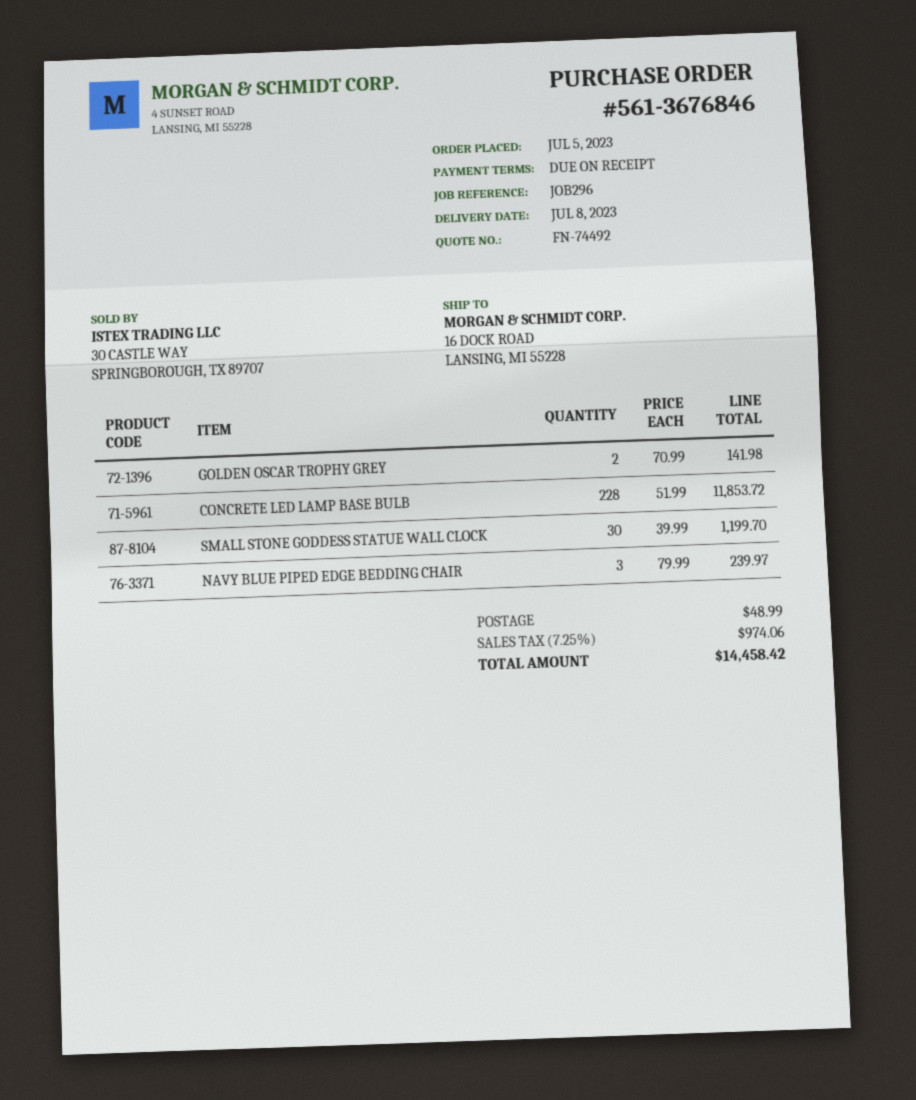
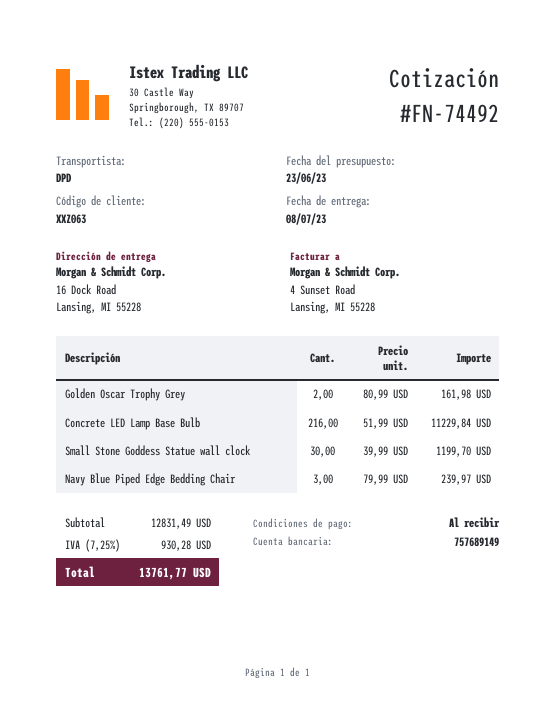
GOLDEN OSCAR TROPHY GREY: 2 x 70.99 = 141.98 -> 2 x 80.99 = 161.98
CONCRETE LED LAMP BASE BULB: 228 x 51.99 = 11853.72 -> 216 x 51.99 = 11229.84
shipping: 48.99 -> none
tax: 7.25% = 974.06 -> 7.25% = 930.28
total: 14458.42 -> 13761.77

